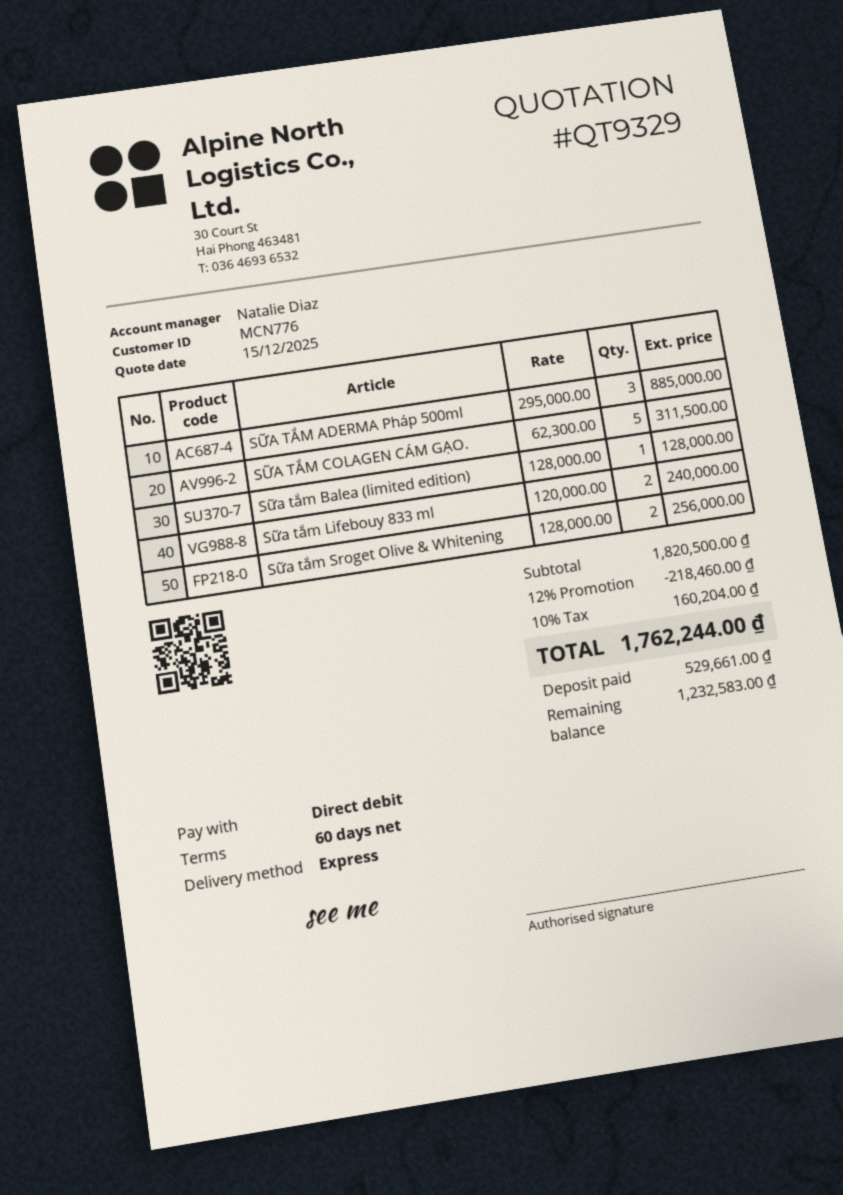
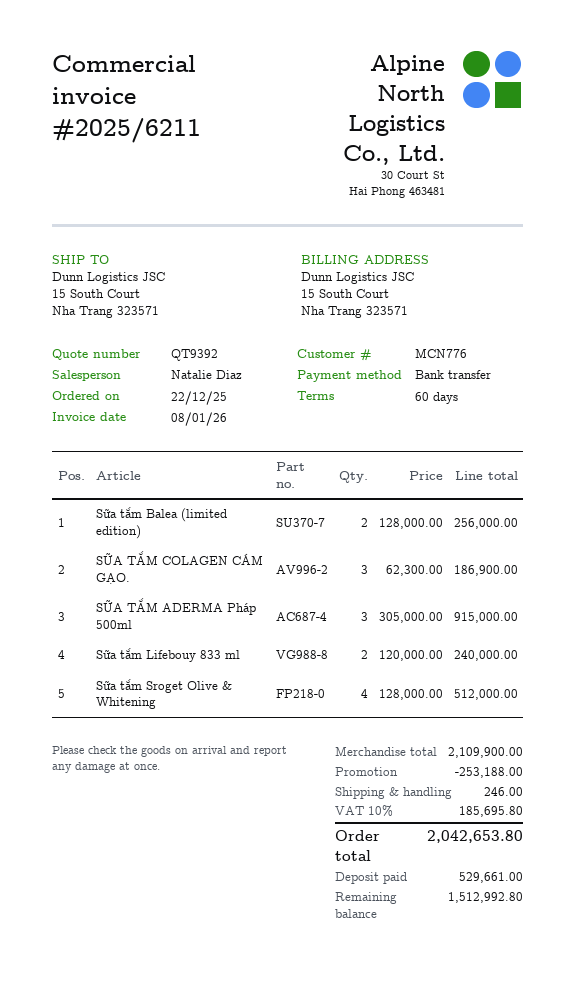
quote number: QT9329 -> QT9392
payment method: direct debit -> bank transfer
SỮA TẮM ADERMA Pháp 500ml: 3 x 295000.00 = 885000.00 -> 3 x 305000.00 = 915000.00
SỮA TẮM COLAGEN CÁM GẠO.: 5 x 62300.00 = 311500.00 -> 3 x 62300.00 = 186900.00
Sữa tắm Balea (limited edition): 1 x 128000.00 = 128000.00 -> 2 x 128000.00 = 256000.00
Sữa tắm Sroget Olive & Whitening: 2 x 128000.00 = 256000.00 -> 4 x 128000.00 = 512000.00
subtotal: 1820500.00 -> 2109900.00
discount: 218460.00 -> 253188.00
shipping: none -> 246.00
tax: 10% = 160204.00 -> 10% = 185695.80
total: 1762244.00 -> 2042653.80
balance: 1232583.00 -> 1512992.80

